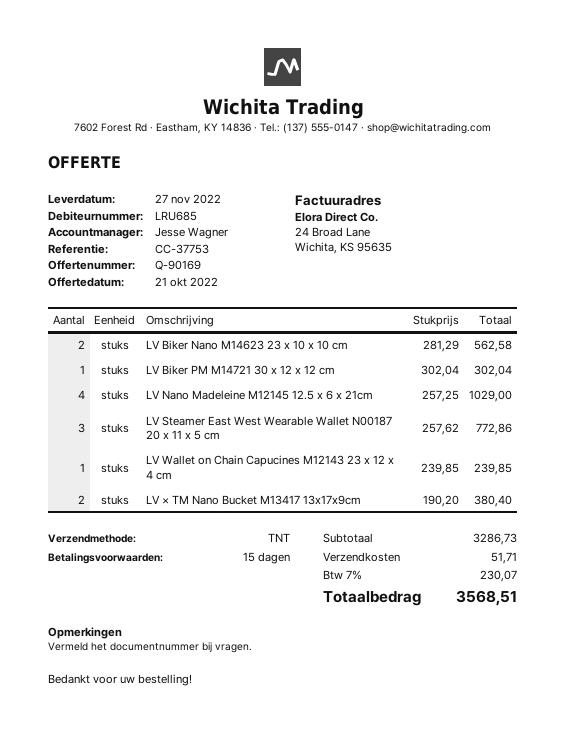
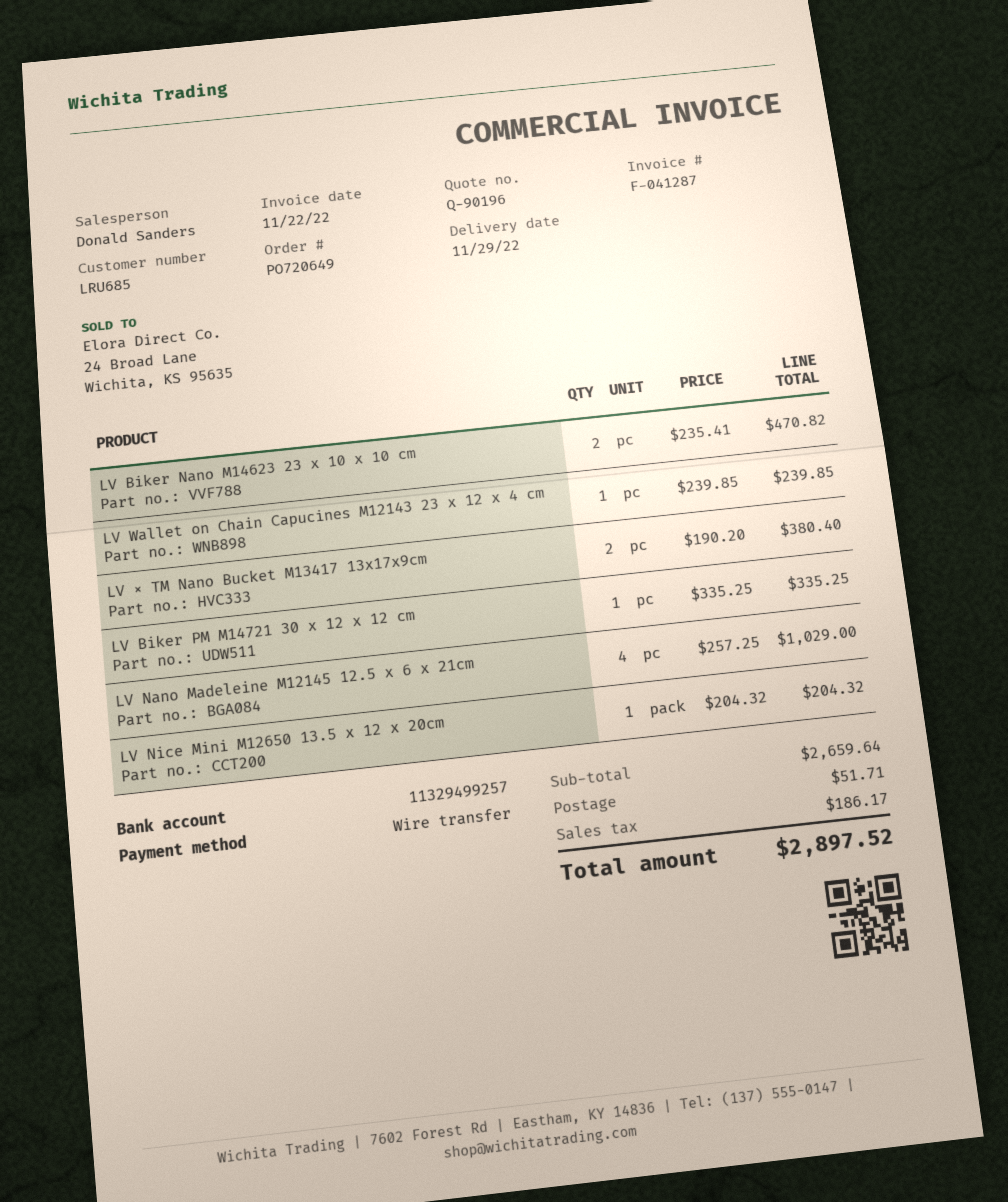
quote number: Q-90169 -> Q-90196
delivery date: 2022-11-27 -> 2022-11-29
sales rep: Jesse Wagner -> Donald Sanders
LV Biker Nano M14623 23 x 10 x 10 cm: 2 x 281.29 = 562.58 -> 2 x 235.41 = 470.82
LV Biker PM M14721 30 x 12 x 12 cm: 1 x 302.04 = 302.04 -> 1 x 335.25 = 335.25
LV Steamer East West Wearable Wallet N00187 20 x 11 x 5 cm: 3 x 257.62 = 772.86 -> none
LV Nice Mini M12650 13.5 x 12 x 20cm: none -> 1 x 204.32 = 204.32
subtotal: 3286.73 -> 2659.64
tax: 230.07 -> 186.17
total: 3568.51 -> 2897.52

